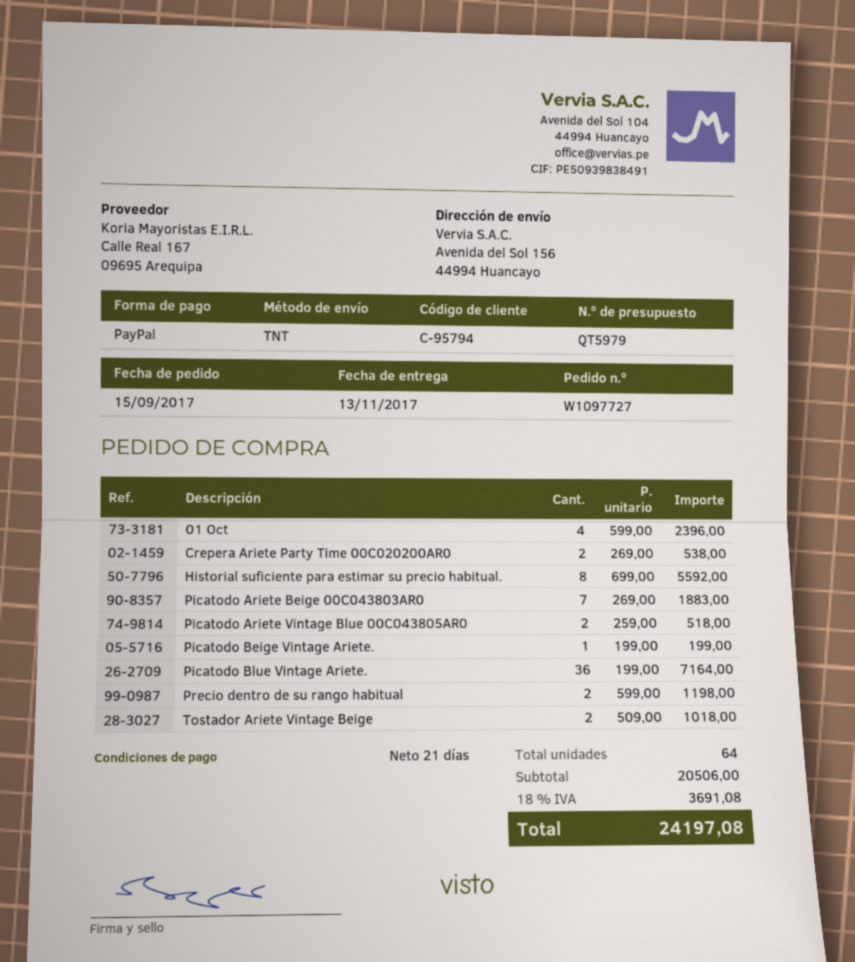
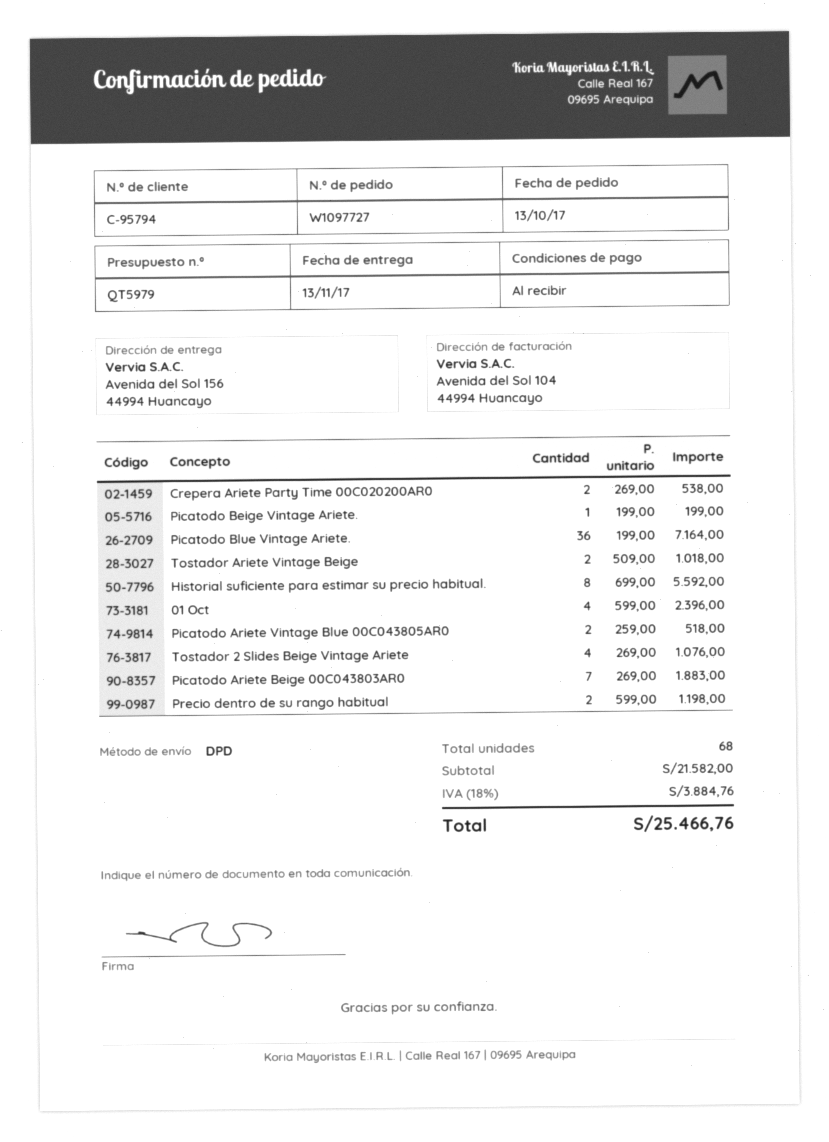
order date: 2017-09-15 -> 2017-10-13
payment terms: 21 days -> on receipt
shipping method: TNT -> DPD
Tostador 2 Slides Beige Vintage Ariete: none -> 4 x 269.00 = 1076.00
total quantity: 64 -> 68
subtotal: 20506.00 -> 21582.00
tax: 18% = 3691.08 -> 18% = 3884.76
total: 24197.08 -> 25466.76

